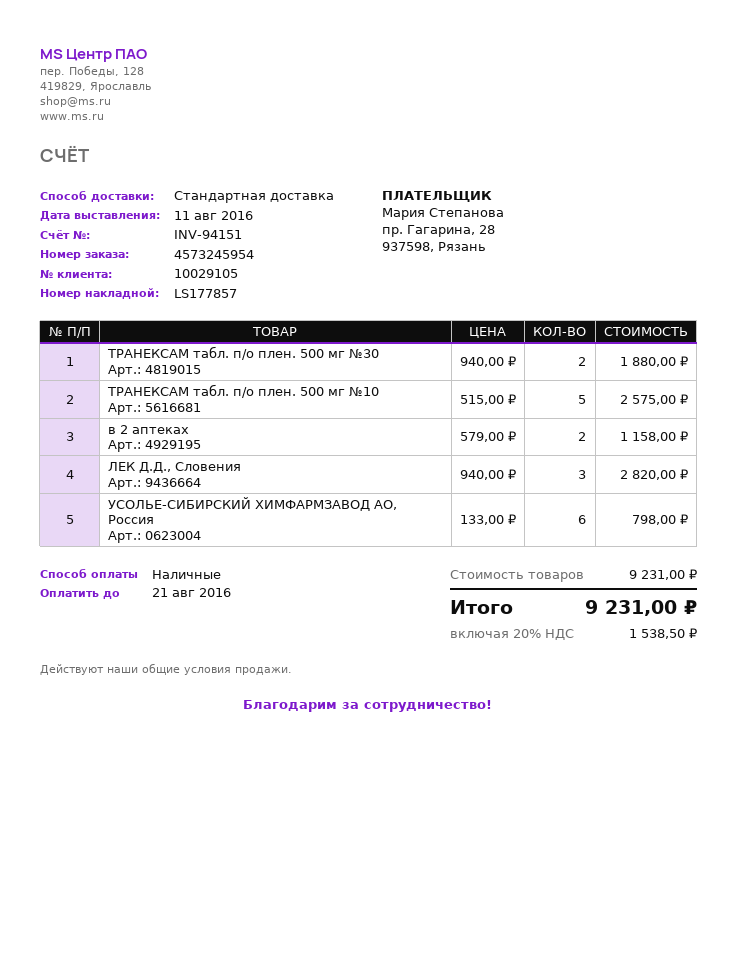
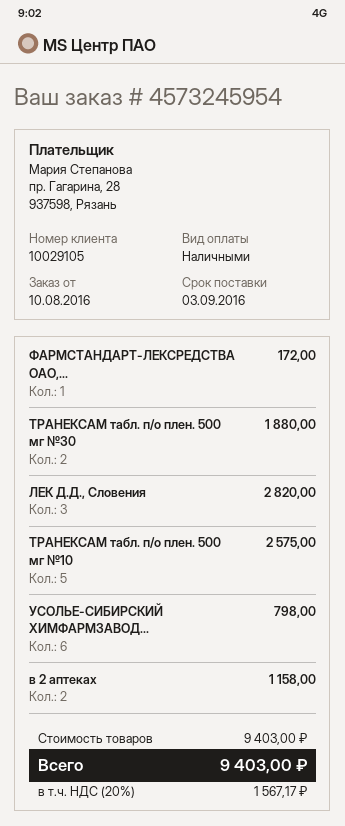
ФАРМСТАНДАРТ-ЛЕКСРЕДСТВА ОАО,...: none -> 1 for 172.00
subtotal: 9231.00 -> 9403.00
tax: 20% = 1538.50 -> 20% = 1567.17
total: 9231.00 -> 9403.00

